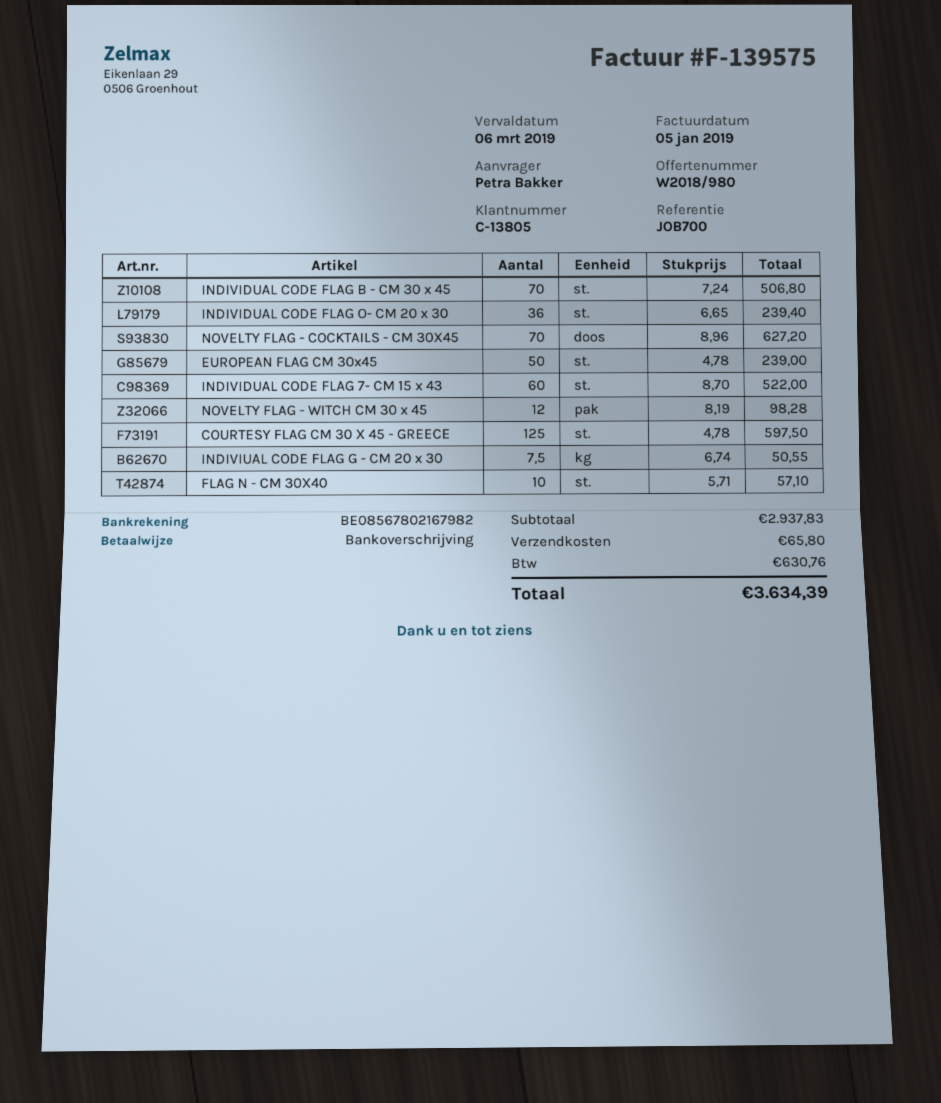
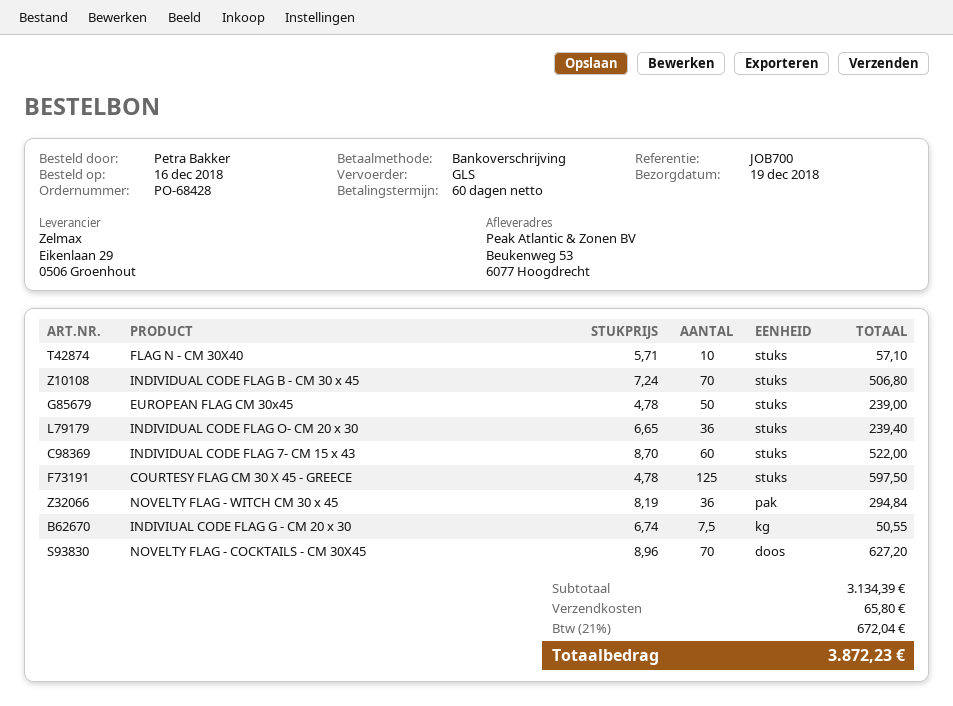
NOVELTY FLAG - WITCH CM 30 x 45: 12 x 8.19 = 98.28 -> 36 x 8.19 = 294.84
subtotal: 2937.83 -> 3134.39
tax: 630.76 -> 672.04
total: 3634.39 -> 3872.23

